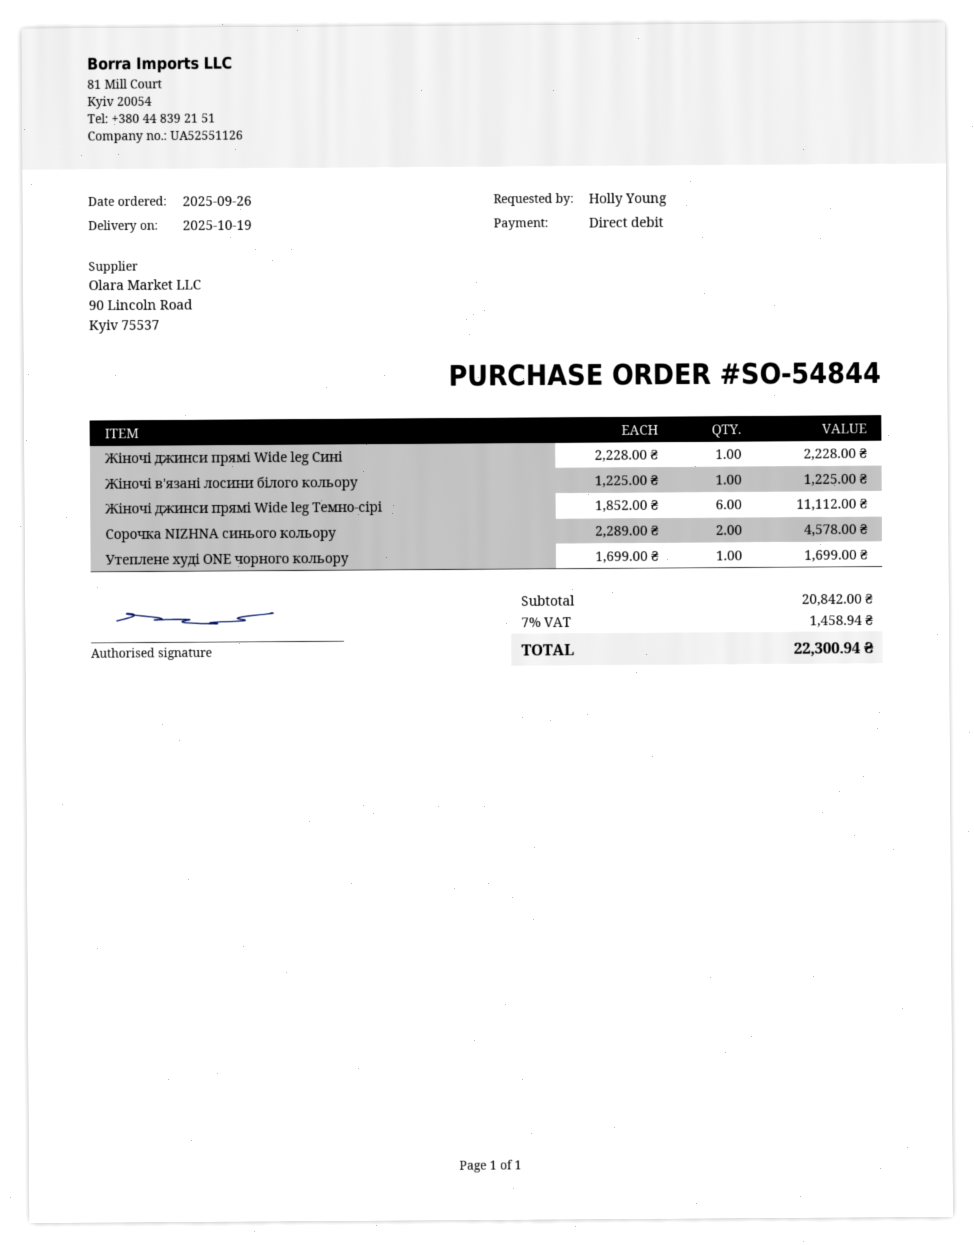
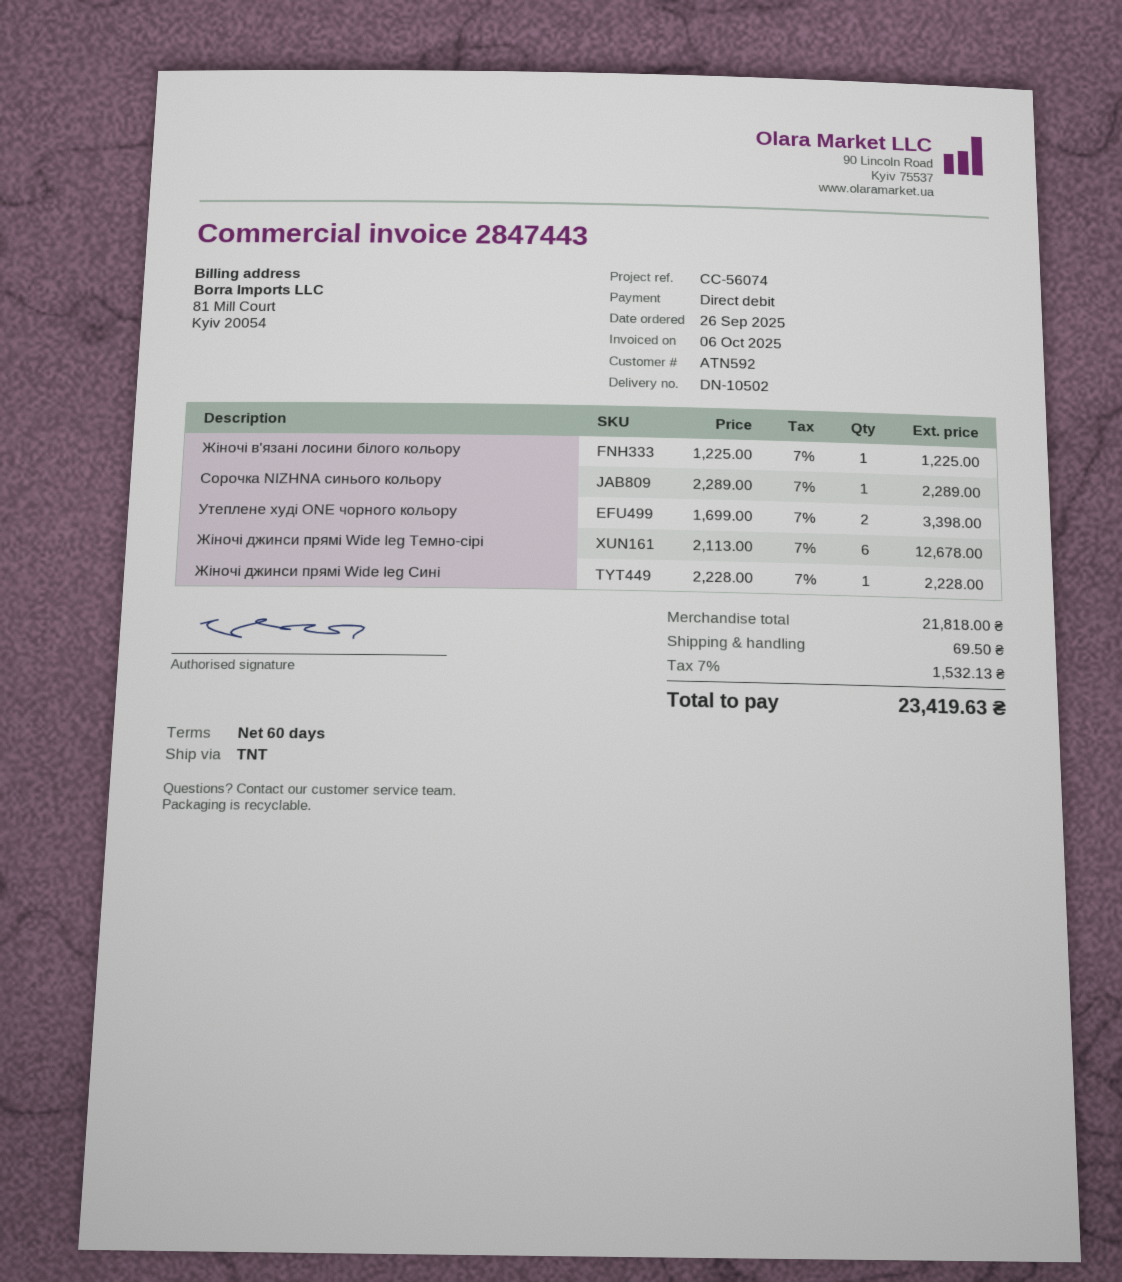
Жіночі джинси прямі Wide leg Темно-сірі: 6 x 1852.00 = 11112.00 -> 6 x 2113.00 = 12678.00
Сорочка NIZHNA синього кольору: 2 x 2289.00 = 4578.00 -> 1 x 2289.00 = 2289.00
Утеплене худі ONE чорного кольору: 1 x 1699.00 = 1699.00 -> 2 x 1699.00 = 3398.00
subtotal: 20842.00 -> 21818.00
shipping: none -> 69.50
tax: 7% = 1458.94 -> 7% = 1532.13
total: 22300.94 -> 23419.63

